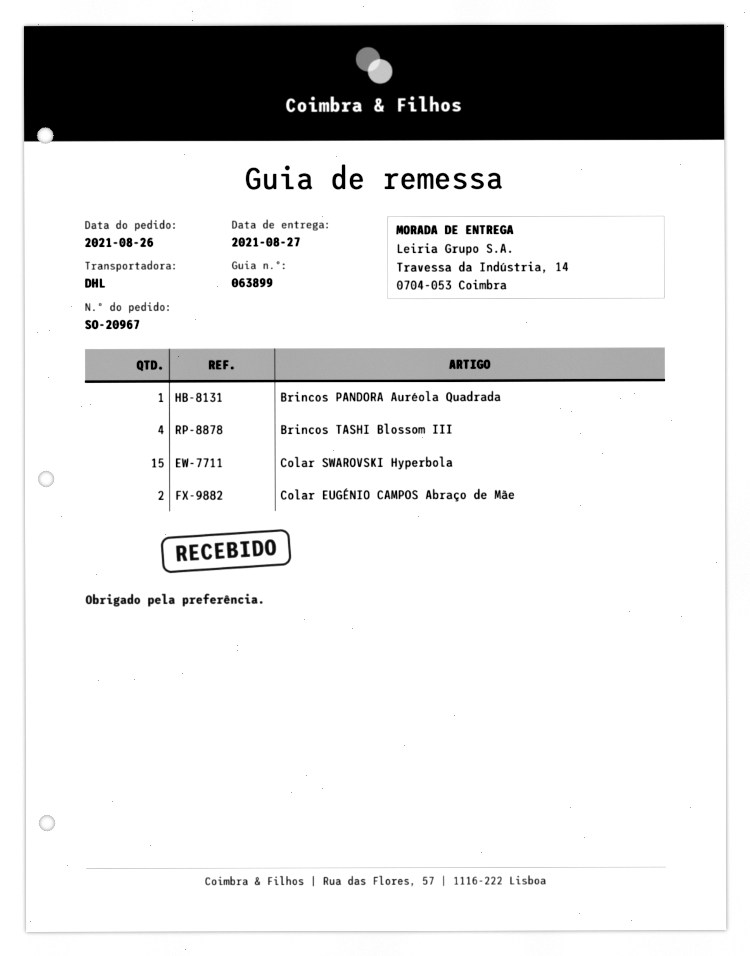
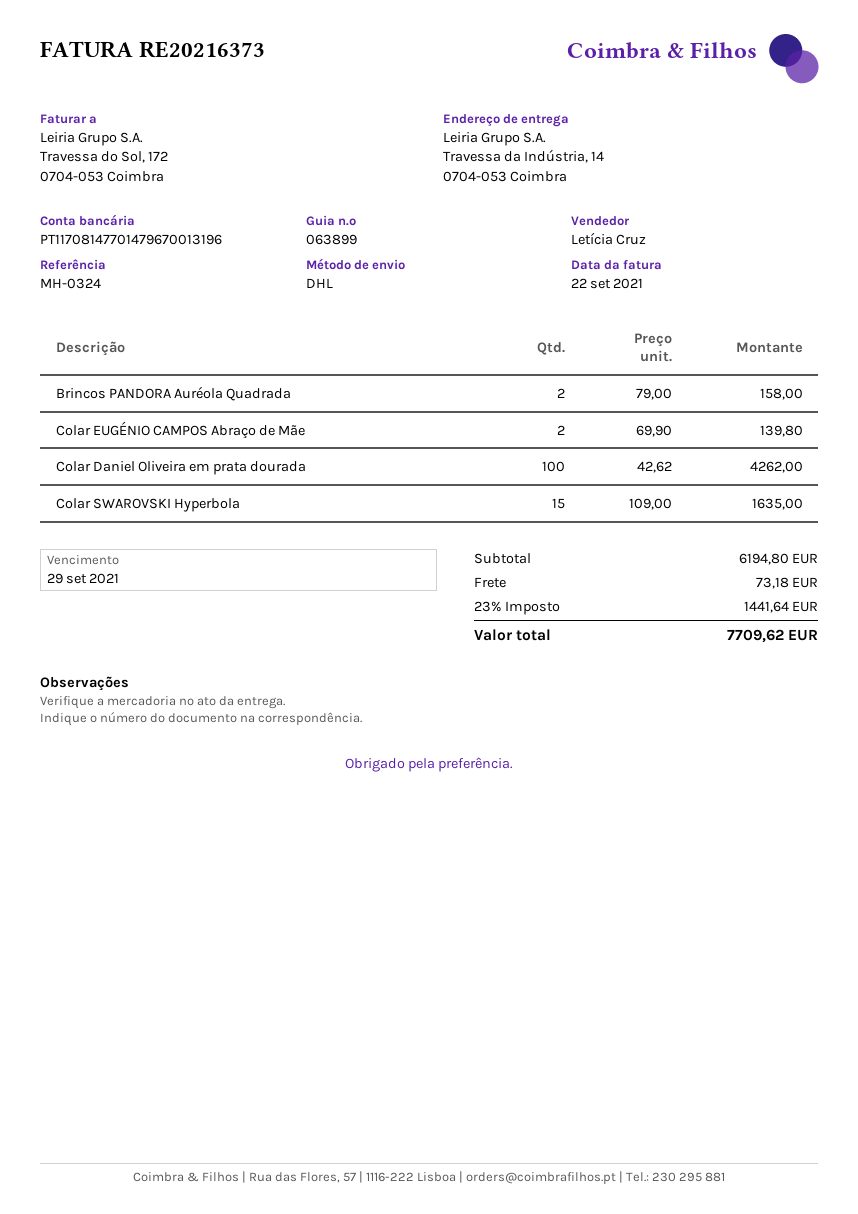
Brincos PANDORA Auréola Quadrada: 1 -> 2
Brincos TASHI Blossom III: 4 -> none
Colar Daniel Oliveira em prata dourada: none -> 100

